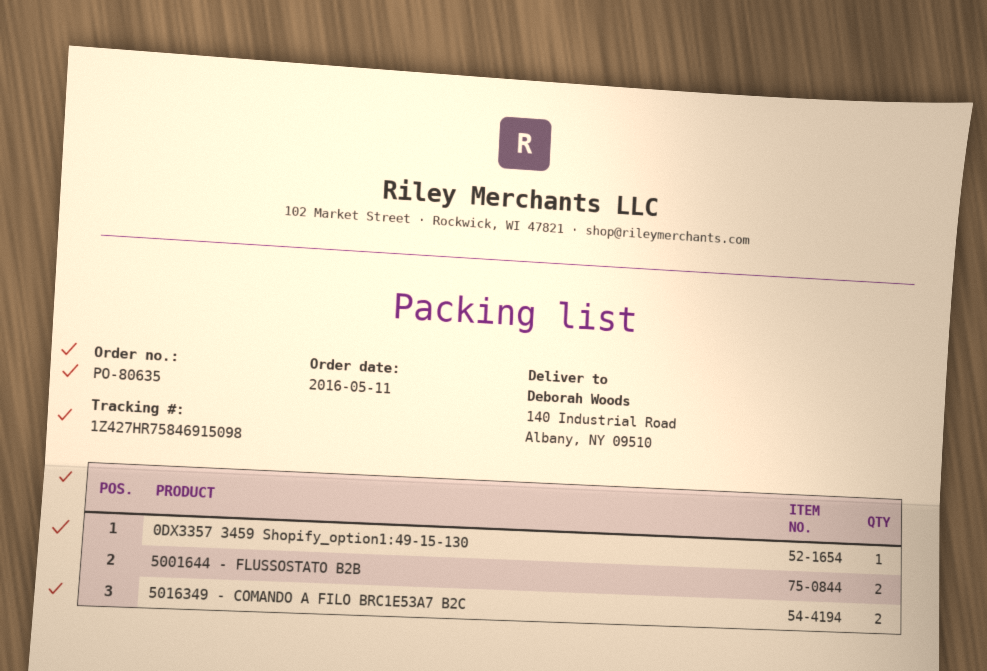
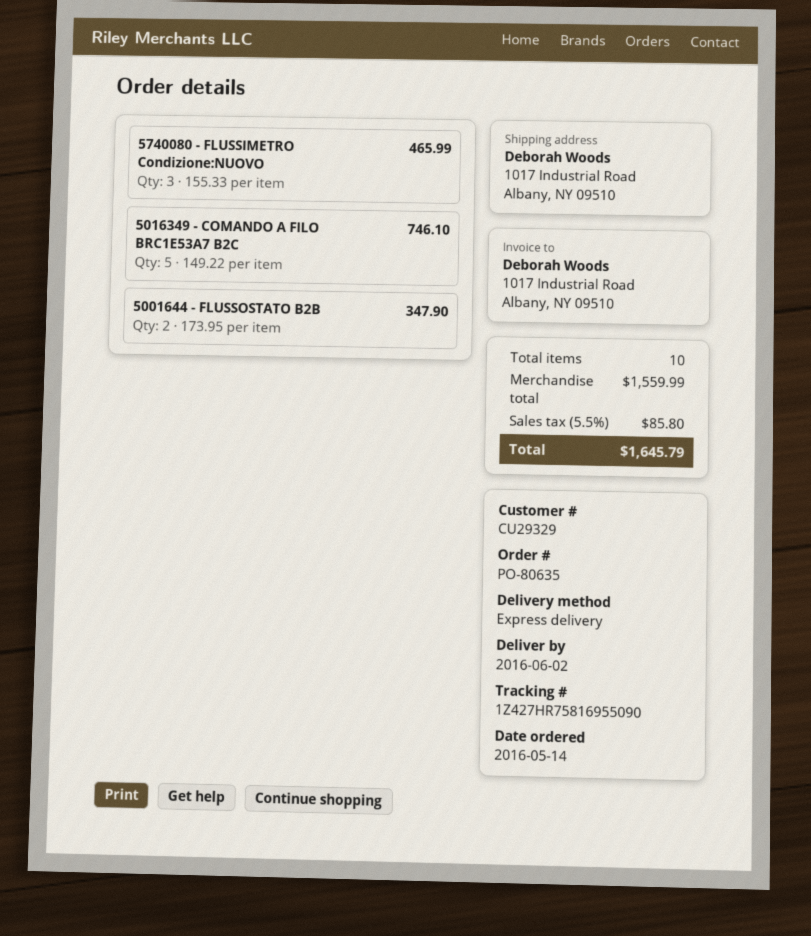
order date: 2016-05-11 -> 2016-05-14
tracking number: 1Z427HR75846915098 -> 1Z427HR75816955090
ship to: 140 Industrial Road, Albany, NY 09510 -> 1017 Industrial Road, Albany, NY 09510
0DX3357 3459 Shopify_option1:49-15-130: 1 -> none
5016349 - COMANDO A FILO BRC1E53A7 B2C: 2 -> 5
5740080 - FLUSSIMETRO Condizione:NUOVO: none -> 3

